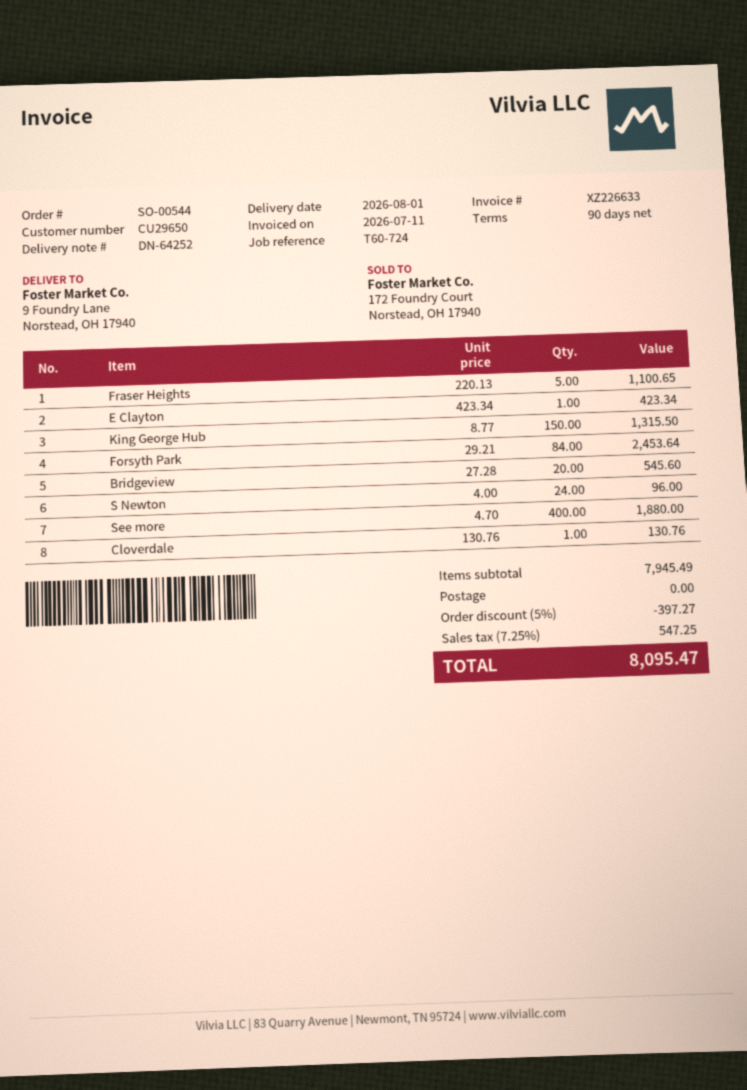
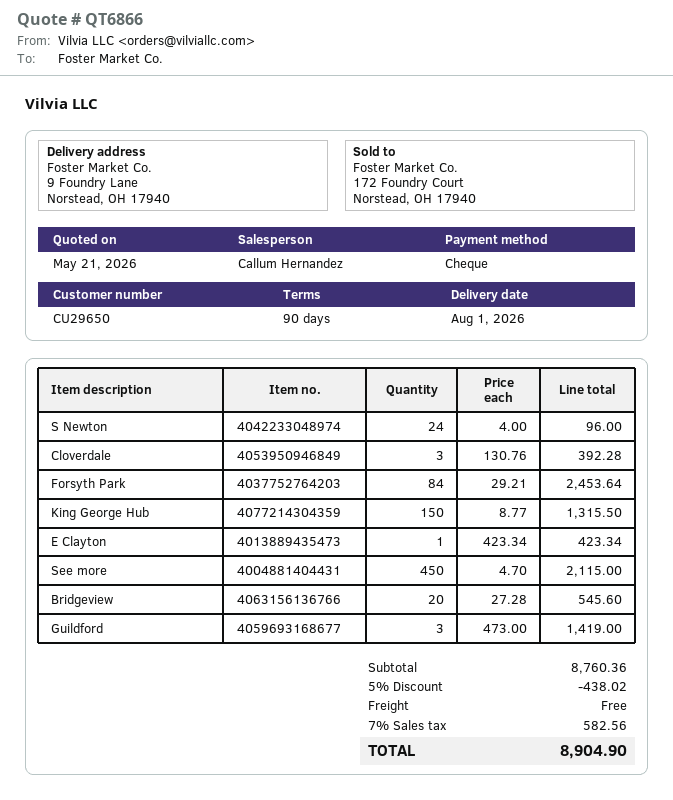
Fraser Heights: 5 x 220.13 = 1100.65 -> none
See more: 400 x 4.70 = 1880.00 -> 450 x 4.70 = 2115.00
Cloverdale: 1 x 130.76 = 130.76 -> 3 x 130.76 = 392.28
Guildford: none -> 3 x 473.00 = 1419.00
subtotal: 7945.49 -> 8760.36
discount: 5% = 397.27 -> 5% = 438.02
tax: 7.25% = 547.25 -> 7% = 582.56
total: 8095.47 -> 8904.90

